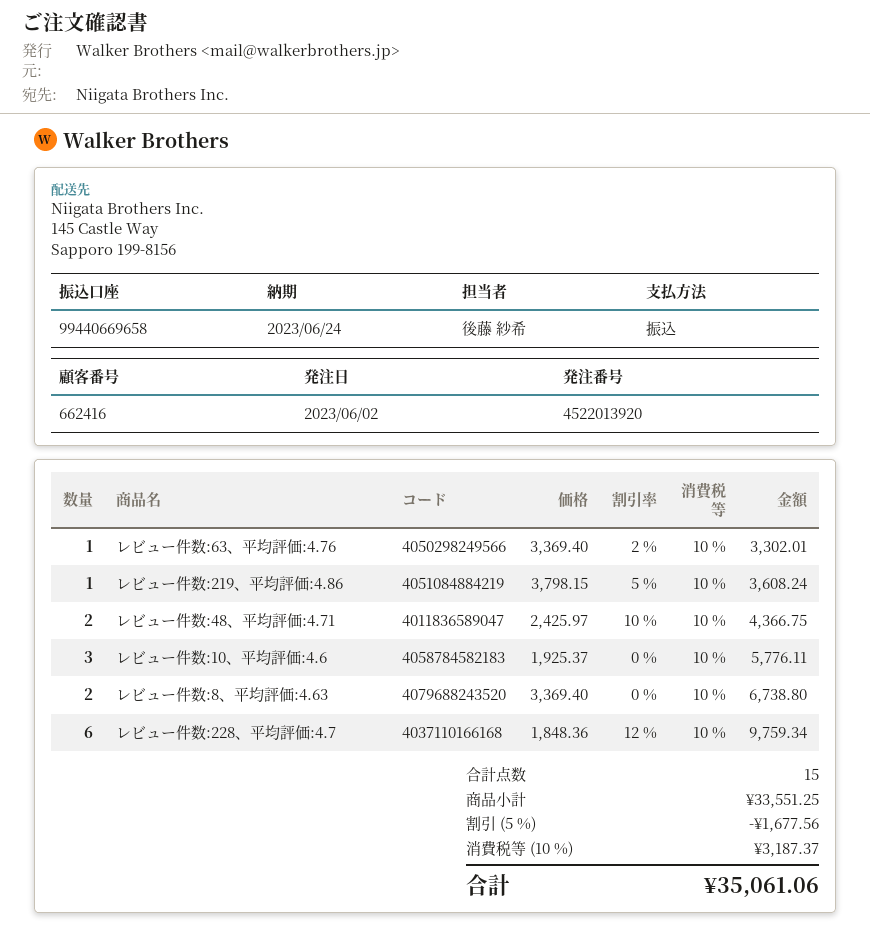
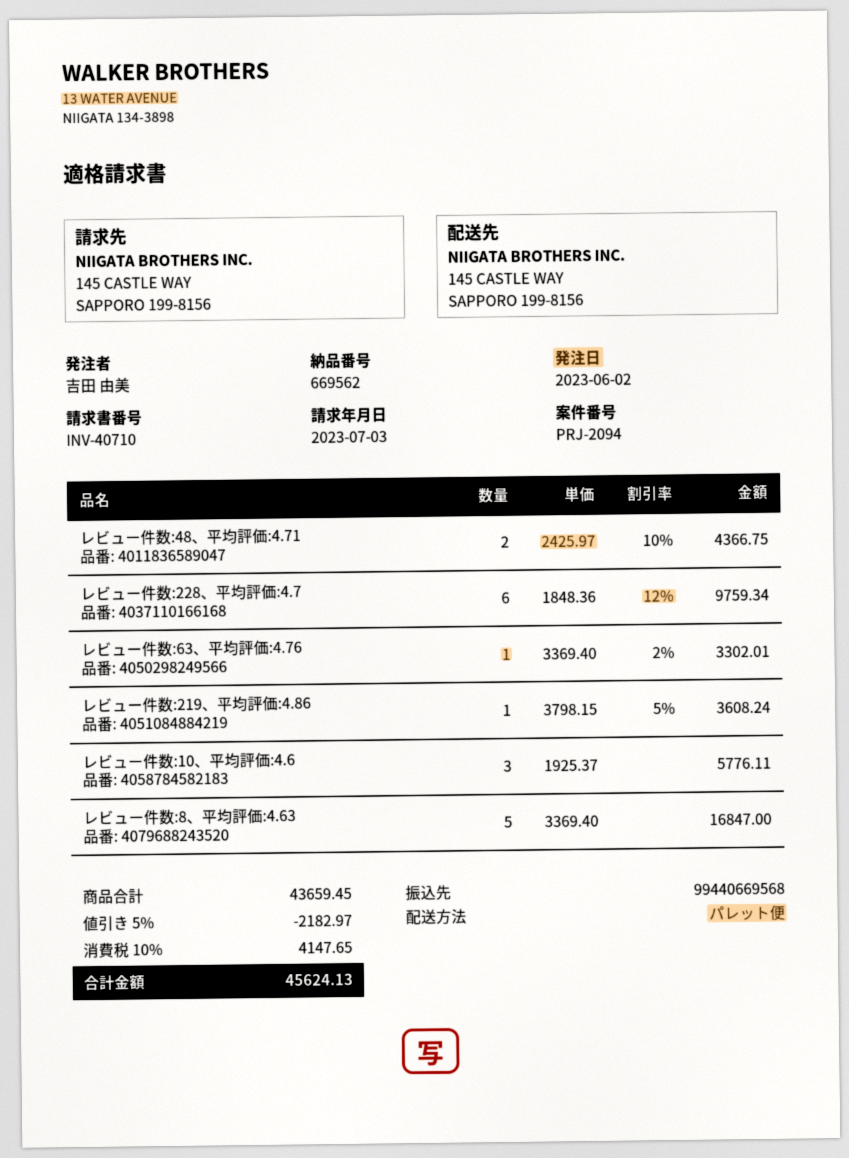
bank account: 99440669658 -> 99440669568
レビュー件数:8、平均評価:4.63: 2 x 3369.40 = 6738.80 -> 5 x 3369.40 = 16847.00
subtotal: 33551.25 -> 43659.45
discount: 5% = 1677.56 -> 5% = 2182.97
tax: 10% = 3187.37 -> 10% = 4147.65
total: 35061.06 -> 45624.13

